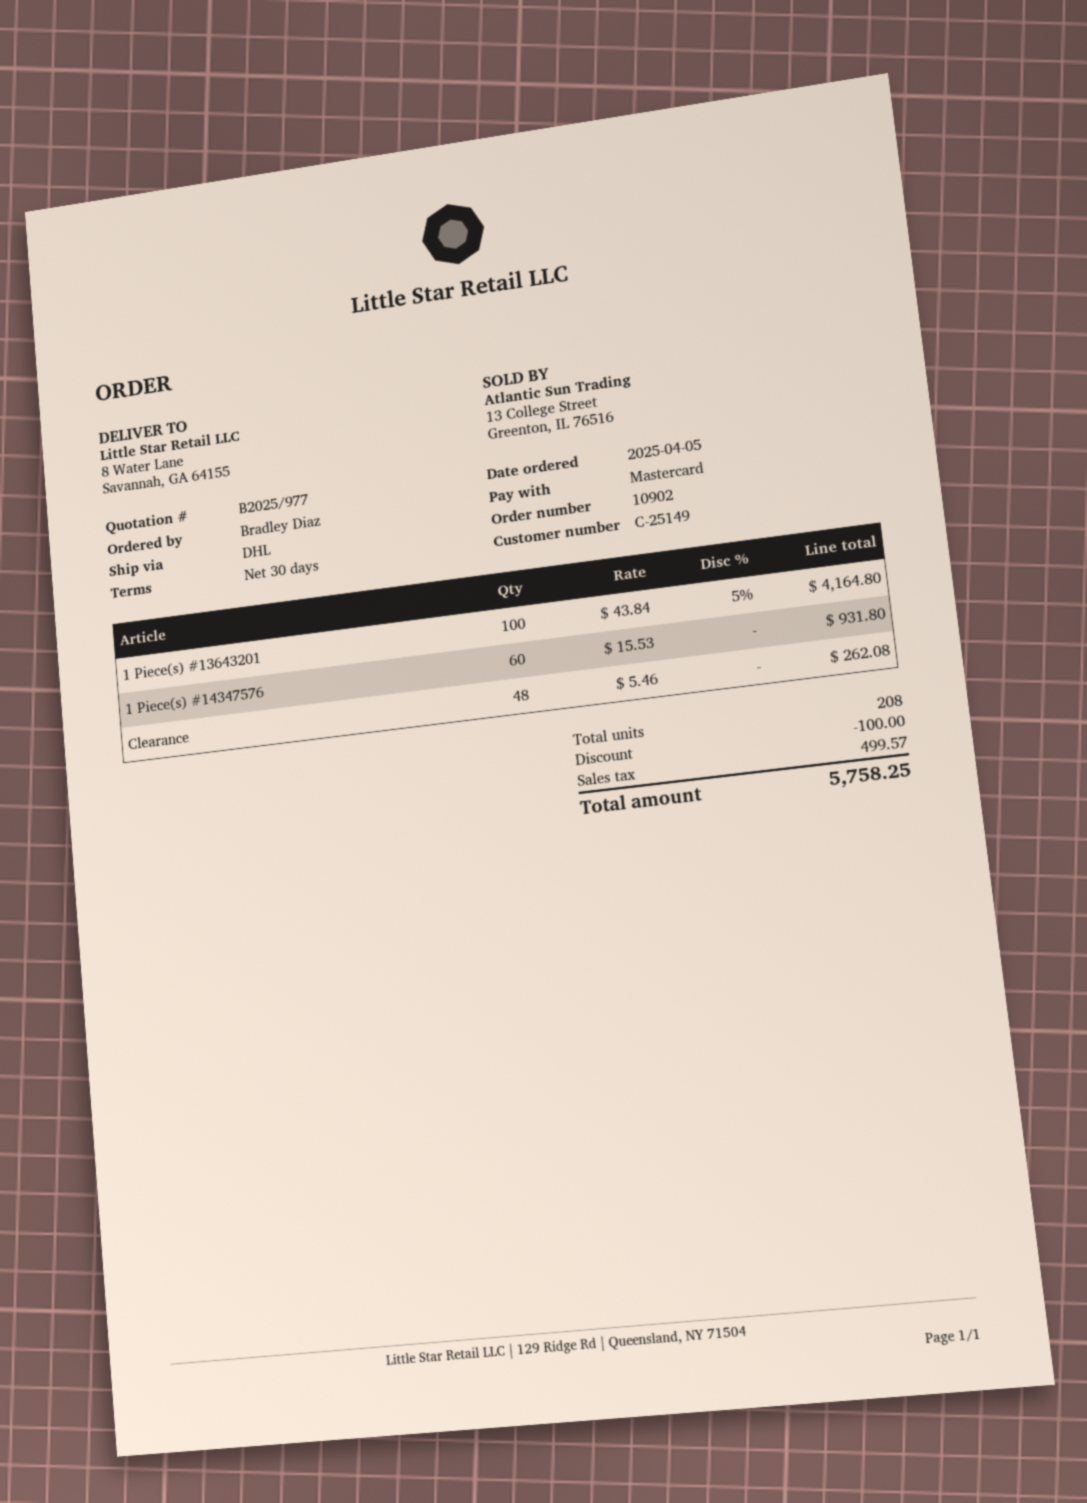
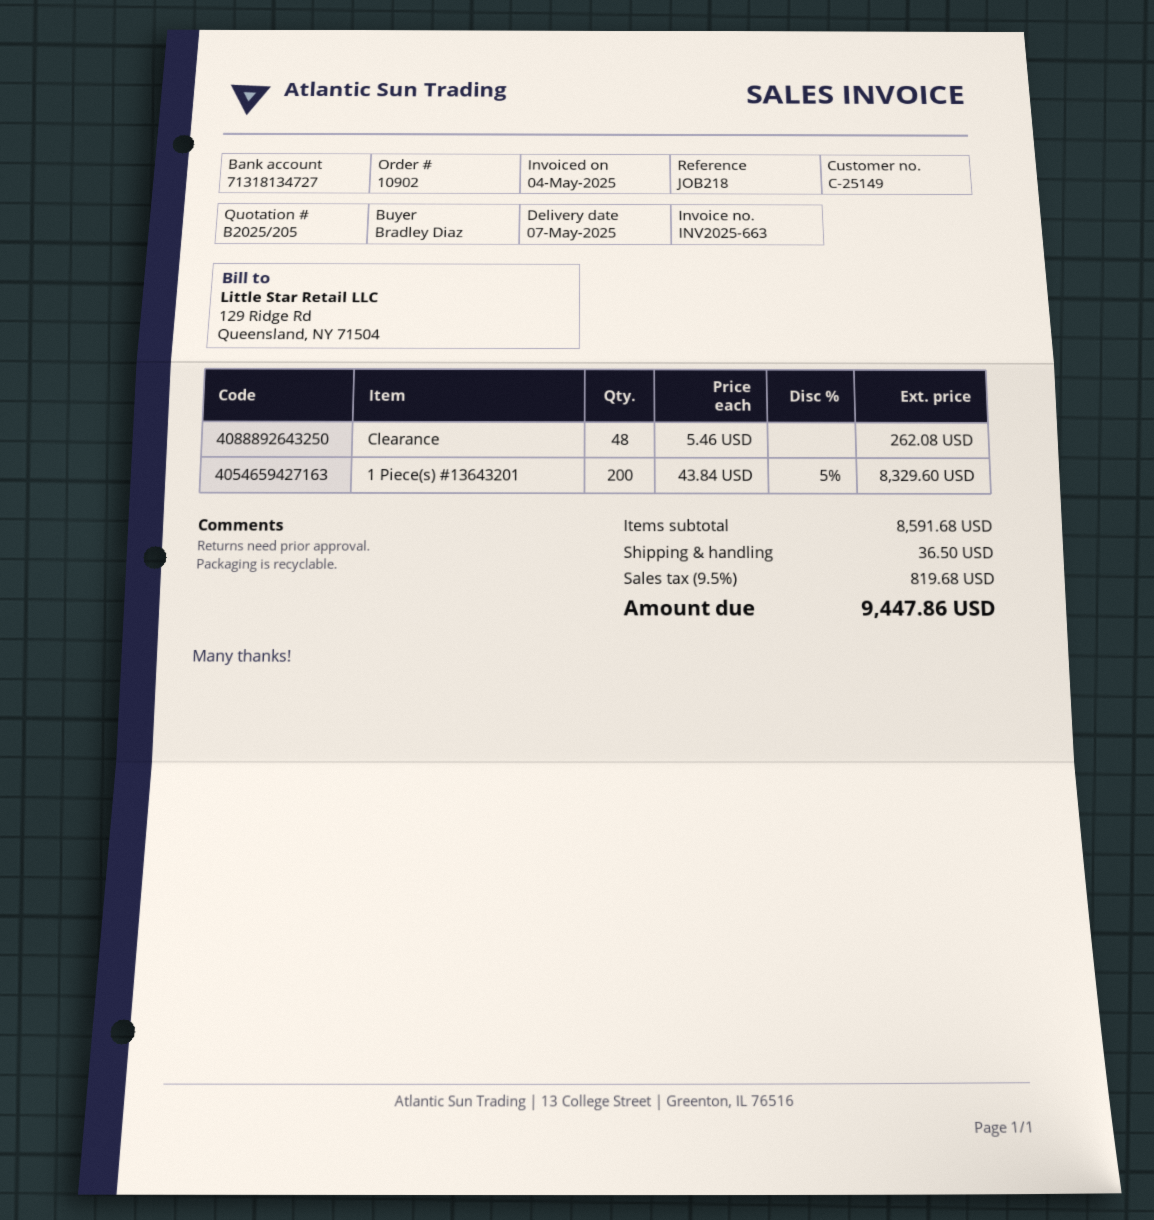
quote number: B2025/977 -> B2025/205
1 Piece(s) #13643201: 100 x 43.84 - 5% = 4164.80 -> 200 x 43.84 - 5% = 8329.60
1 Piece(s) #14347576: 60 x 15.53 = 931.80 -> none
discount: 100.00 -> none
shipping: none -> 36.50
tax: 499.57 -> 819.68
total: 5758.25 -> 9447.86

